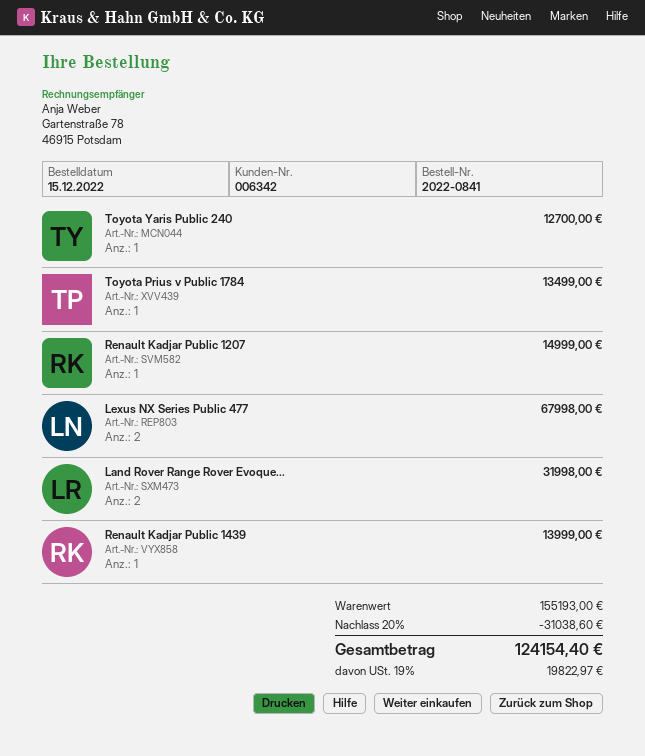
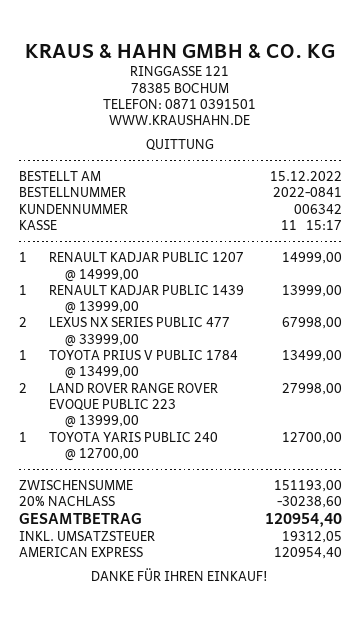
Land Rover Range Rover Evoque...: 2 for 31998.00 -> 2 for 27998.00
subtotal: 155193.00 -> 151193.00
discount: 20% = 31038.60 -> 20% = 30238.60
tax: 19822.97 -> 19312.05
total: 124154.40 -> 120954.40

